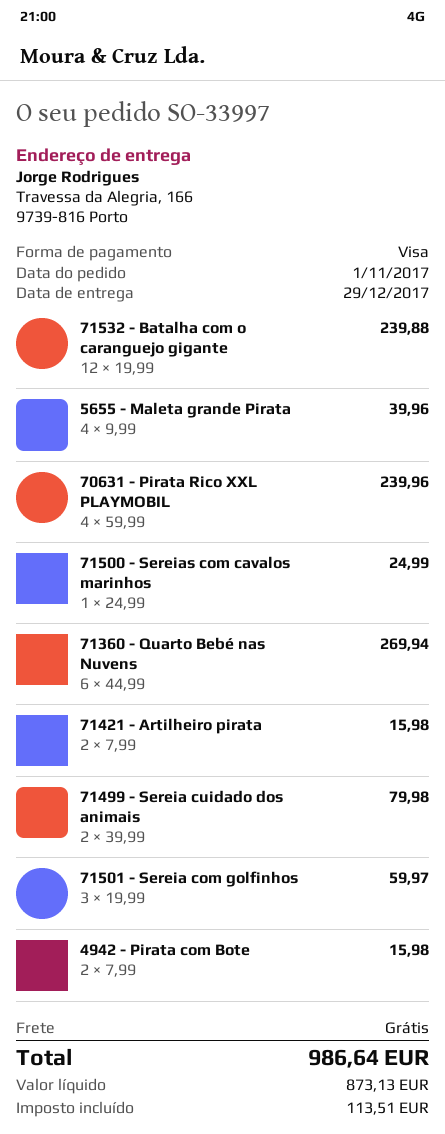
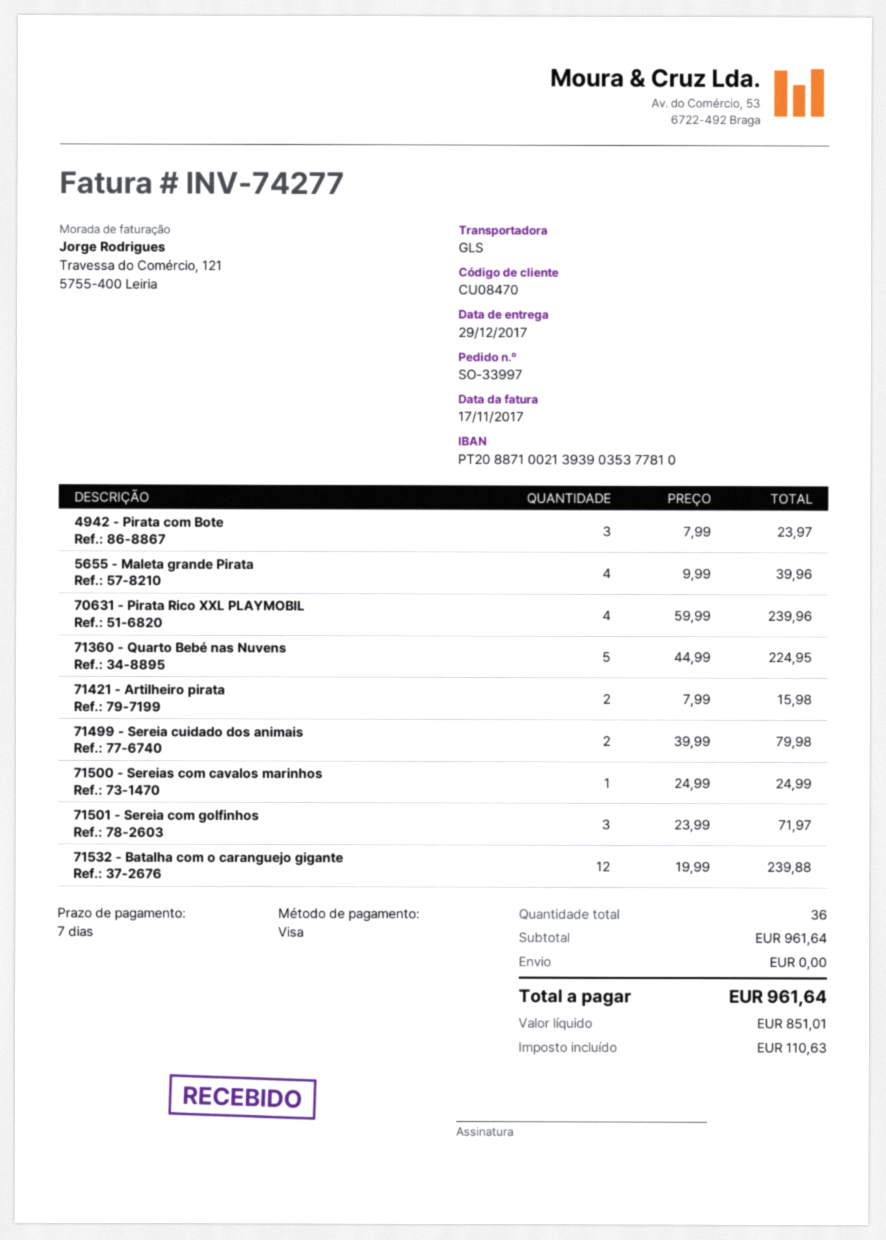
71360 - Quarto Bebé nas Nuvens: 6 x 44.99 = 269.94 -> 5 x 44.99 = 224.95
71501 - Sereia com golfinhos: 3 x 19.99 = 59.97 -> 3 x 23.99 = 71.97
4942 - Pirata com Bote: 2 x 7.99 = 15.98 -> 3 x 7.99 = 23.97
net: 873.13 -> 851.01
tax: 113.51 -> 110.63
total: 986.64 -> 961.64

